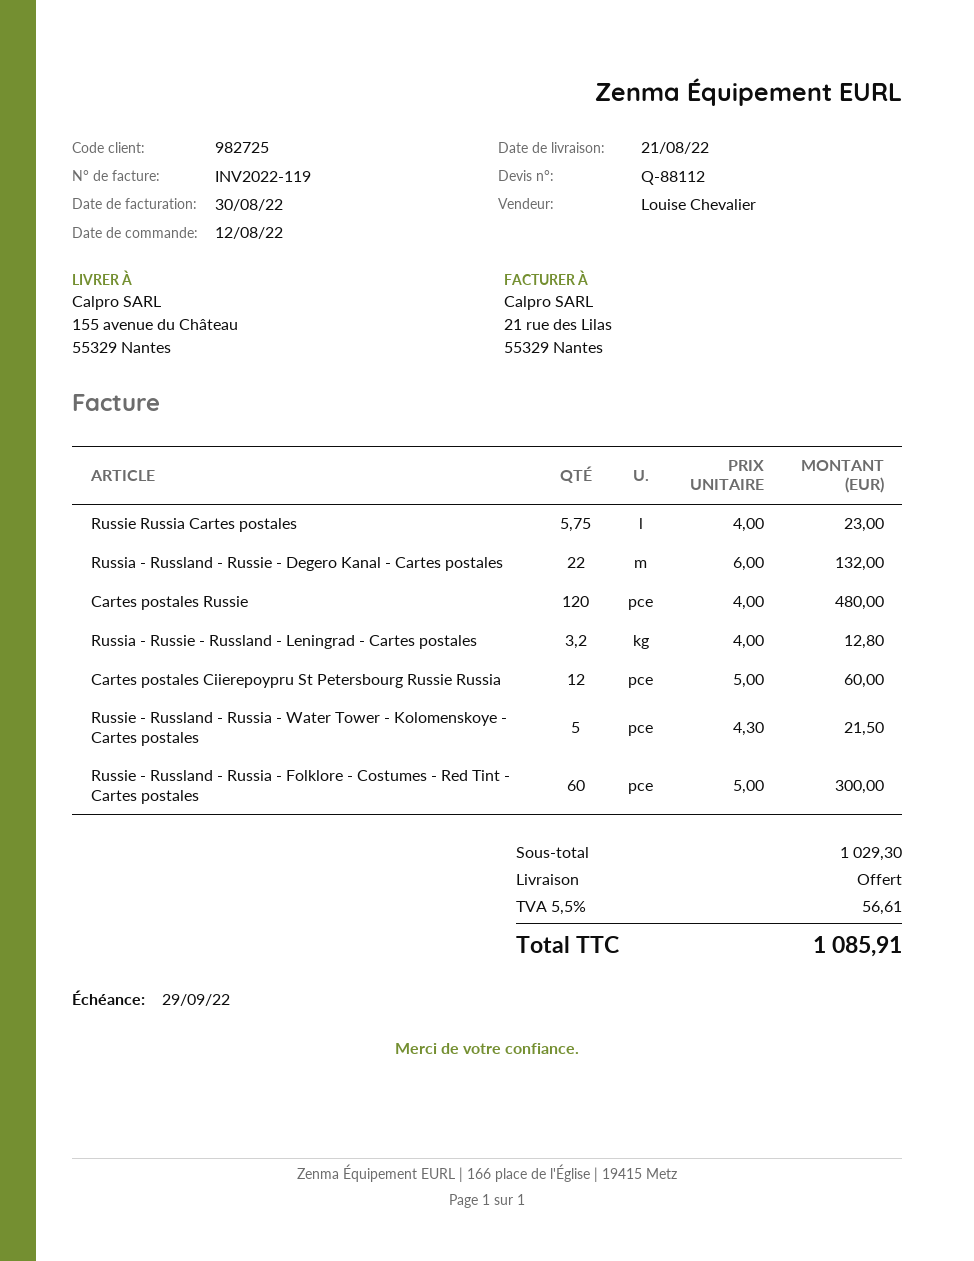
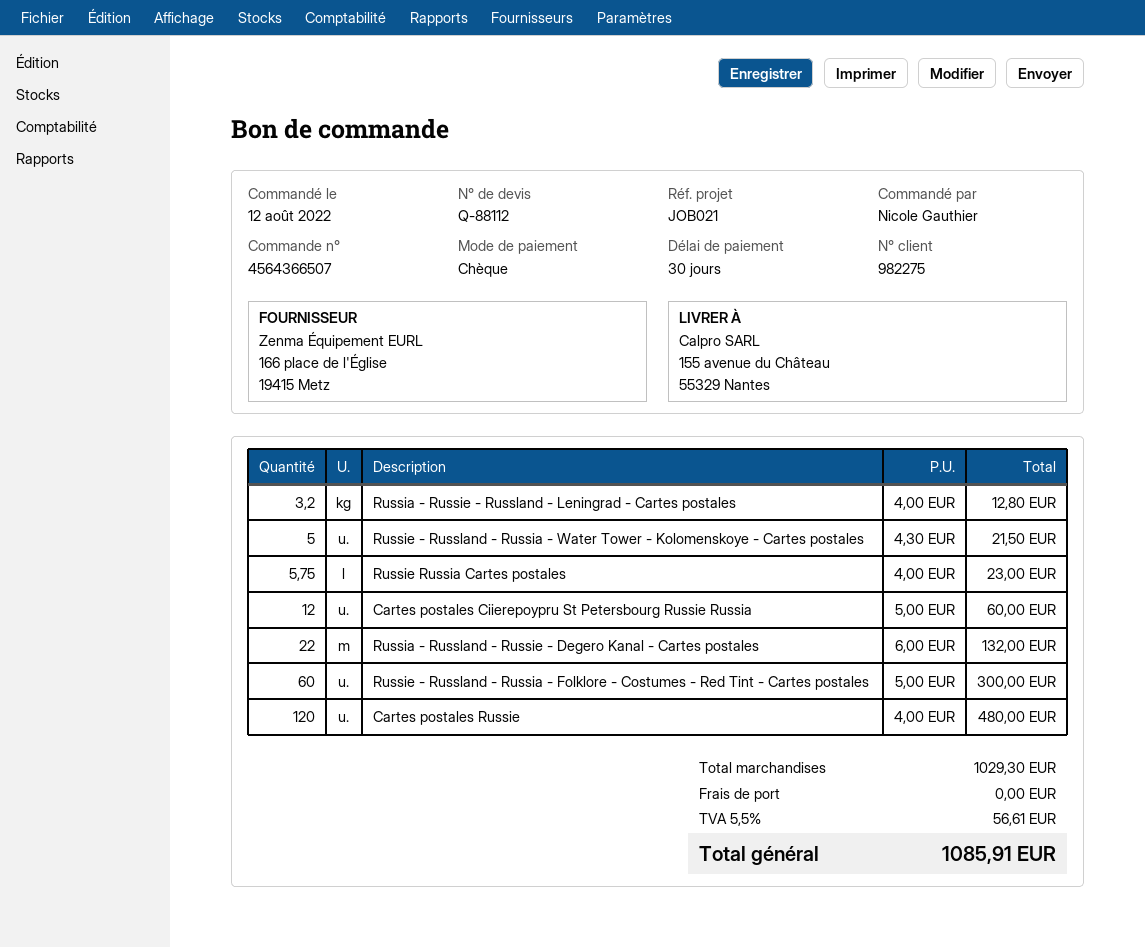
customer number: 982725 -> 982275

